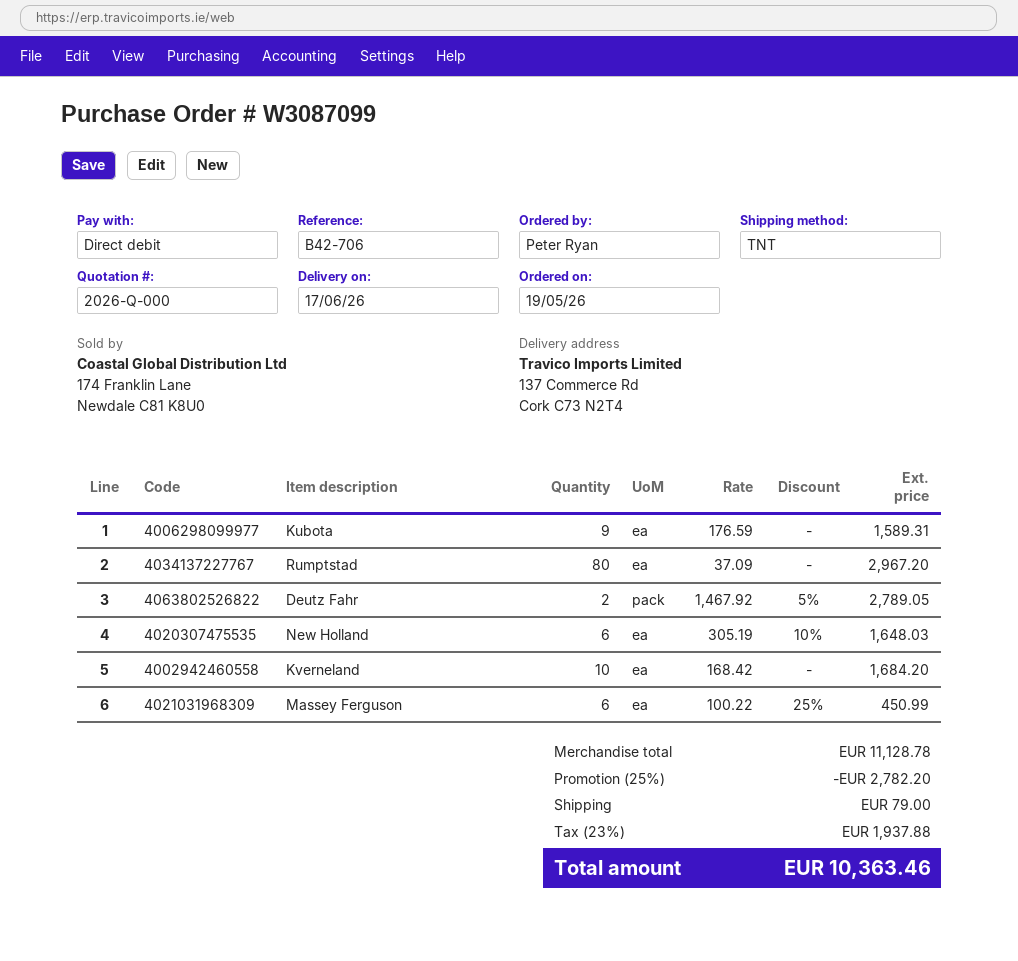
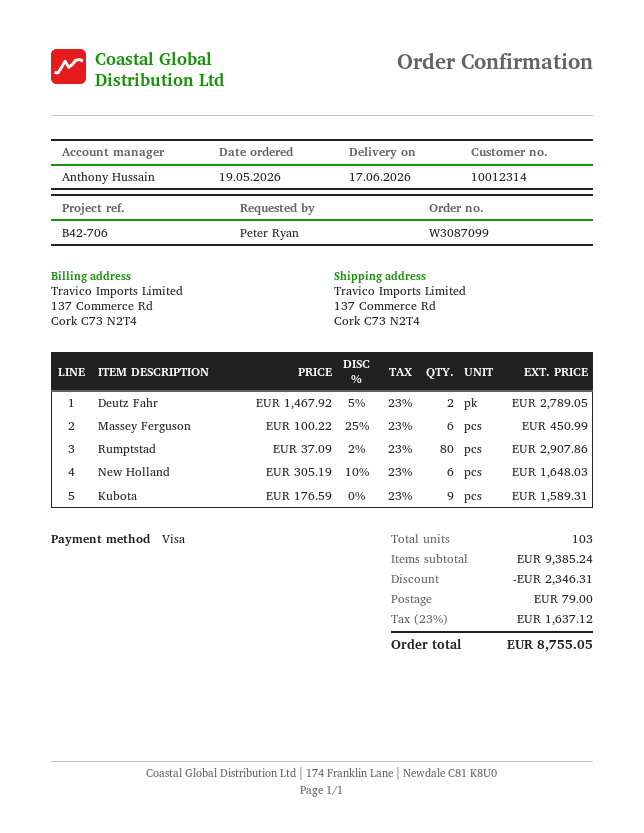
payment method: direct debit -> Visa
Rumptstad: 80 x 37.09 = 2967.20 -> 80 x 37.09 - 2% = 2907.86
Kverneland: 10 x 168.42 = 1684.20 -> none
subtotal: 11128.78 -> 9385.24
discount: 2782.20 -> 2346.31
tax: 23% = 1937.88 -> 23% = 1637.12
total: 10363.46 -> 8755.05

